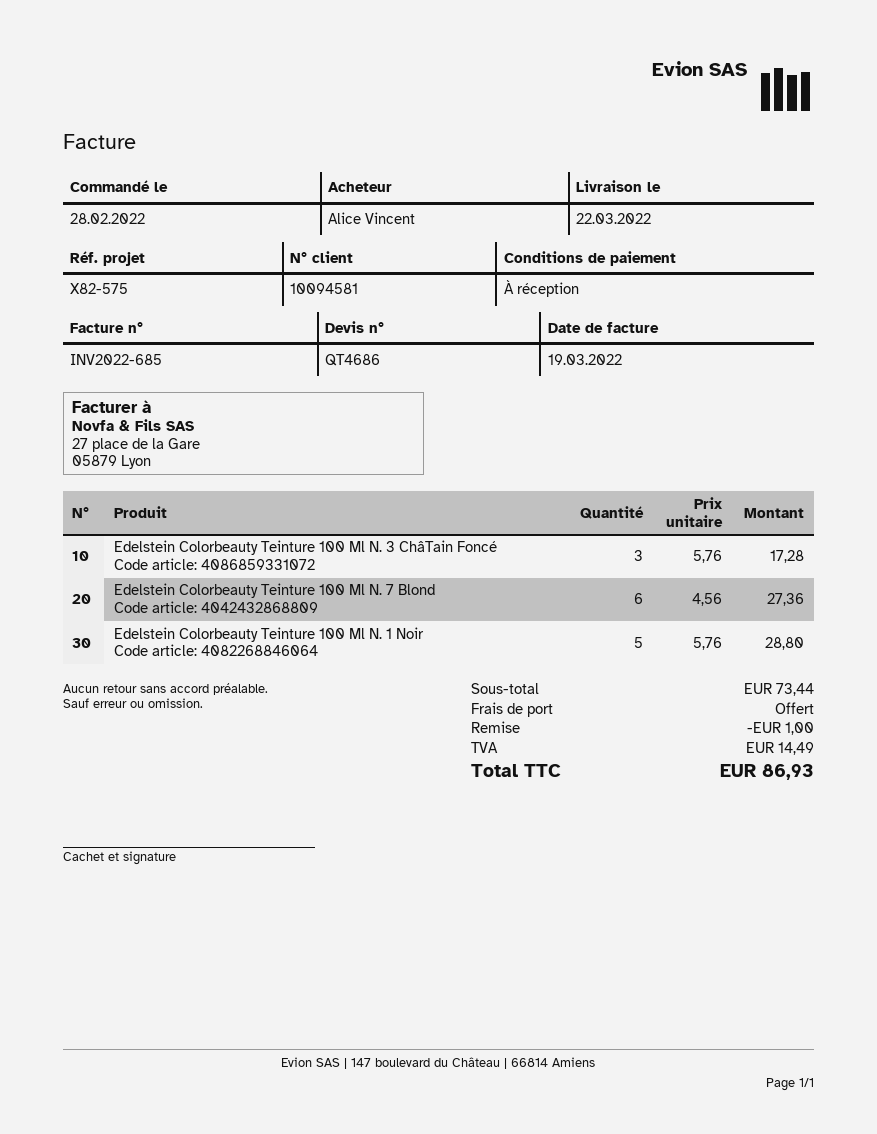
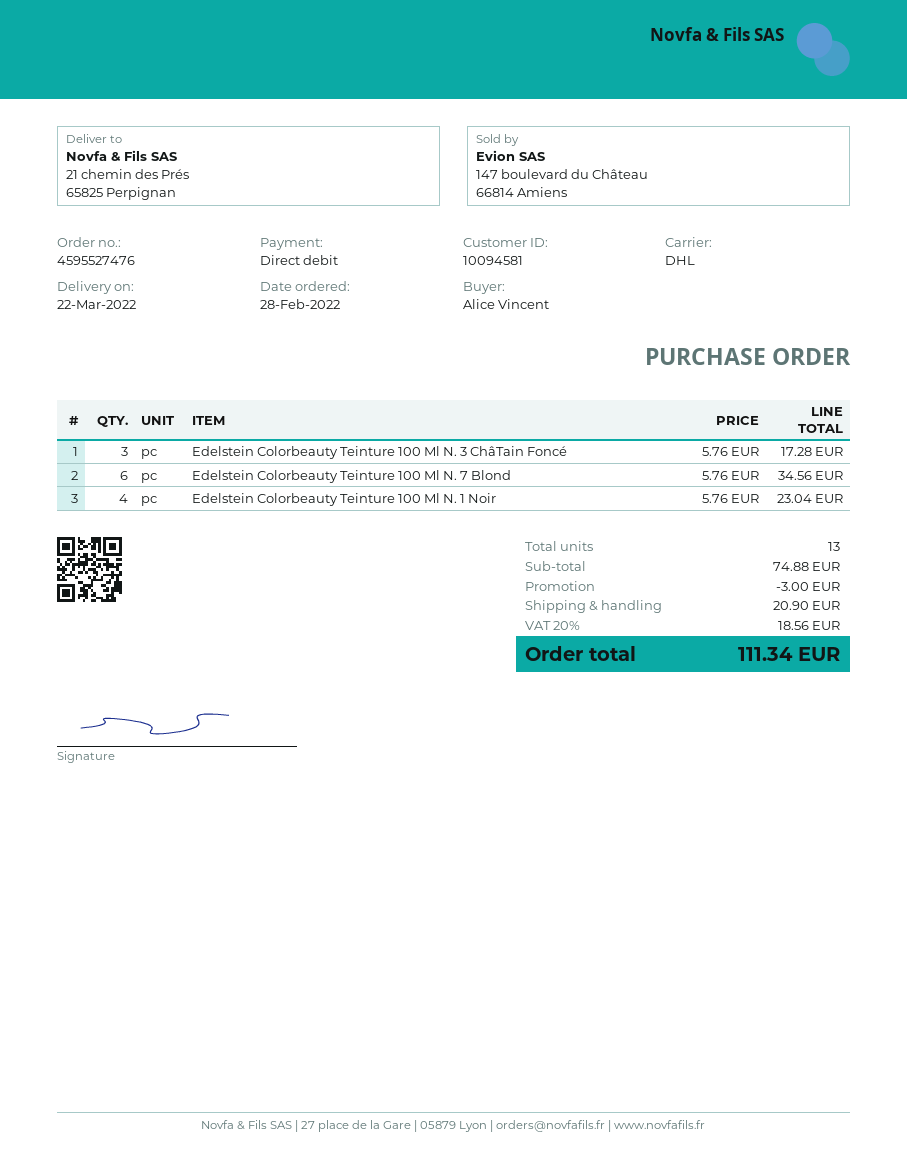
Edelstein Colorbeauty Teinture 100 Ml N. 7 Blond: 6 x 4.56 = 27.36 -> 6 x 5.76 = 34.56
Edelstein Colorbeauty Teinture 100 Ml N. 1 Noir: 5 x 5.76 = 28.80 -> 4 x 5.76 = 23.04
subtotal: 73.44 -> 74.88
discount: 1.00 -> 3.00
shipping: 0.00 -> 20.90
tax: 14.49 -> 18.56
total: 86.93 -> 111.34

